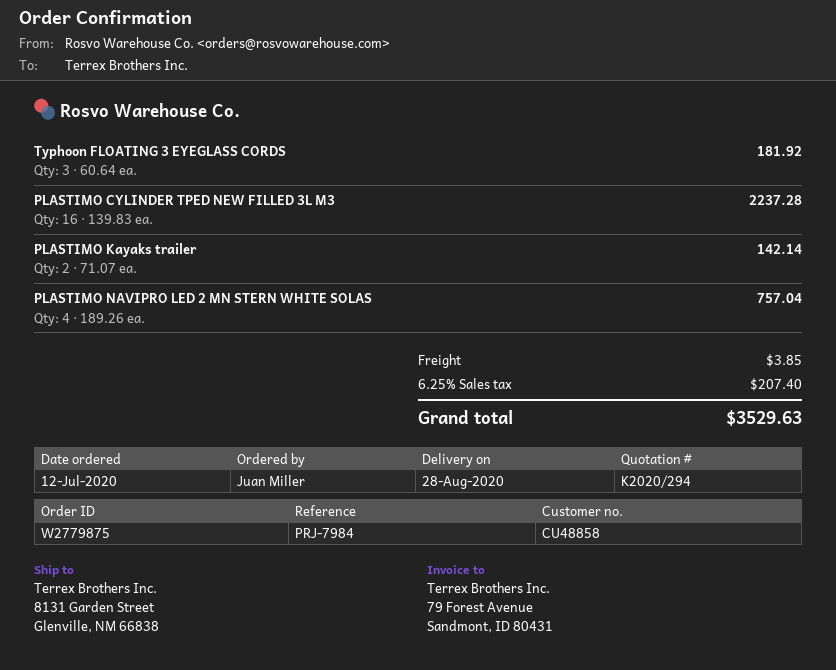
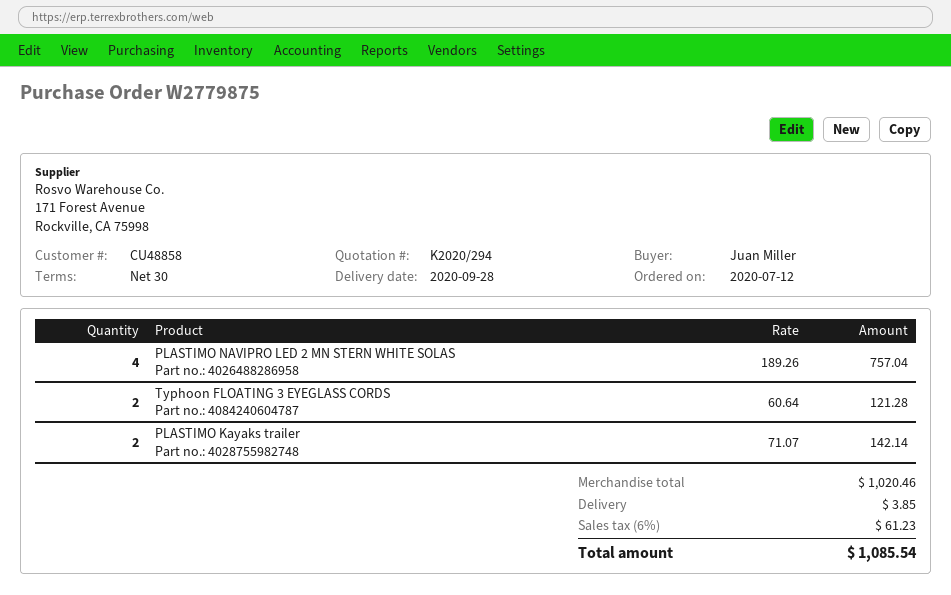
delivery date: 2020-08-28 -> 2020-09-28
Typhoon FLOATING 3 EYEGLASS CORDS: 3 x 60.64 = 181.92 -> 2 x 60.64 = 121.28
PLASTIMO CYLINDER TPED NEW FILLED 3L M3: 16 x 139.83 = 2237.28 -> none
tax: 6.25% = 207.40 -> 6% = 61.23
total: 3529.63 -> 1085.54

